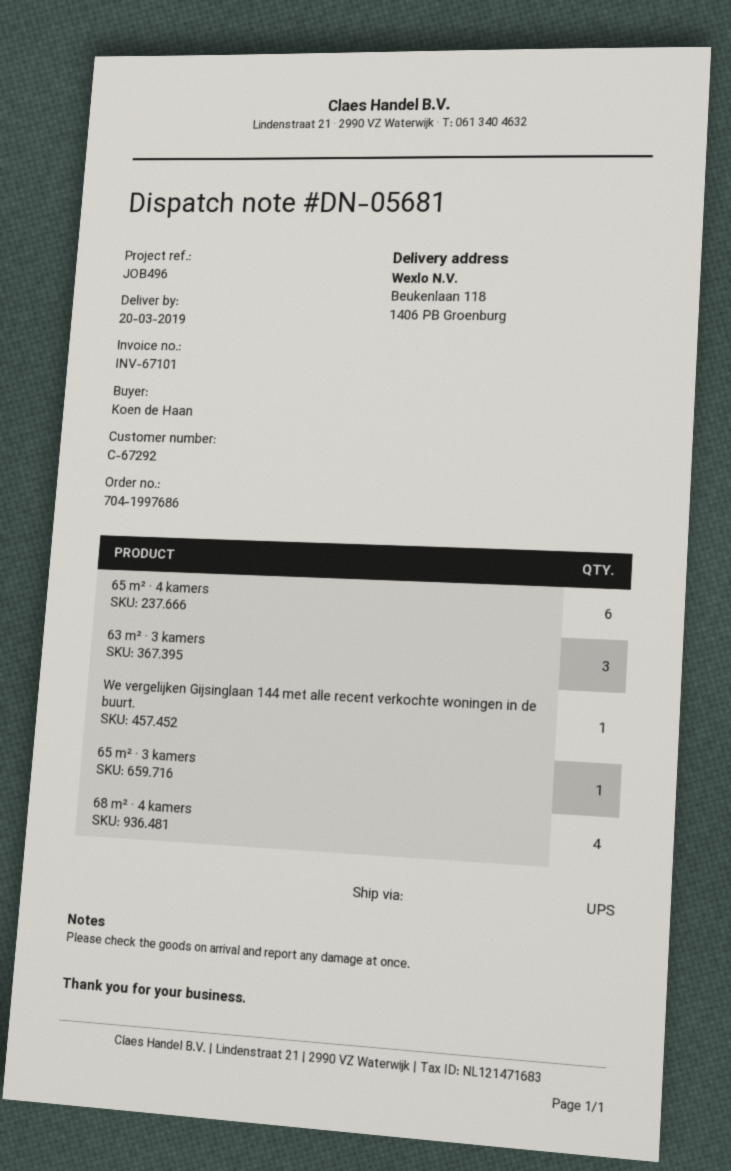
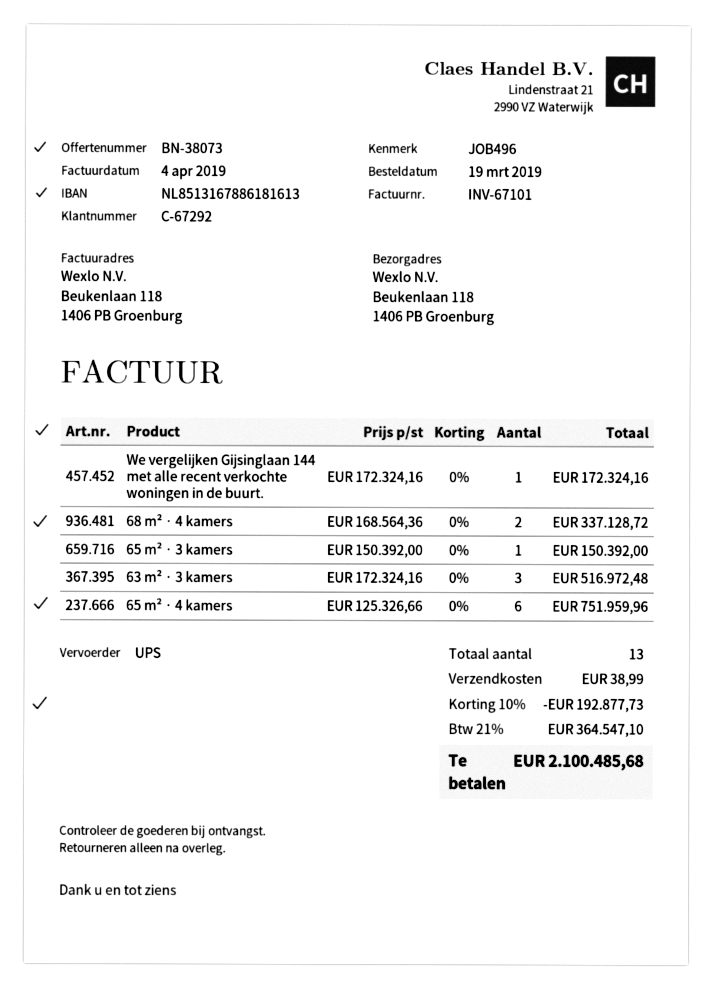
68 m² · 4 kamers: 4 -> 2

